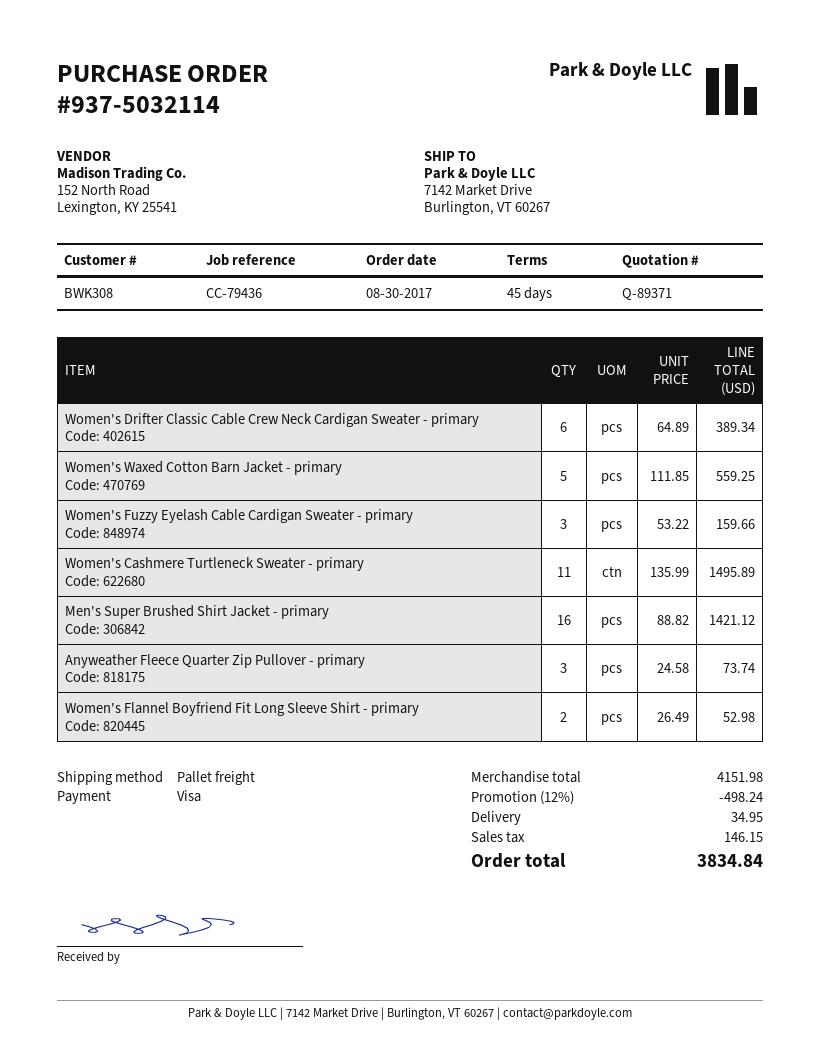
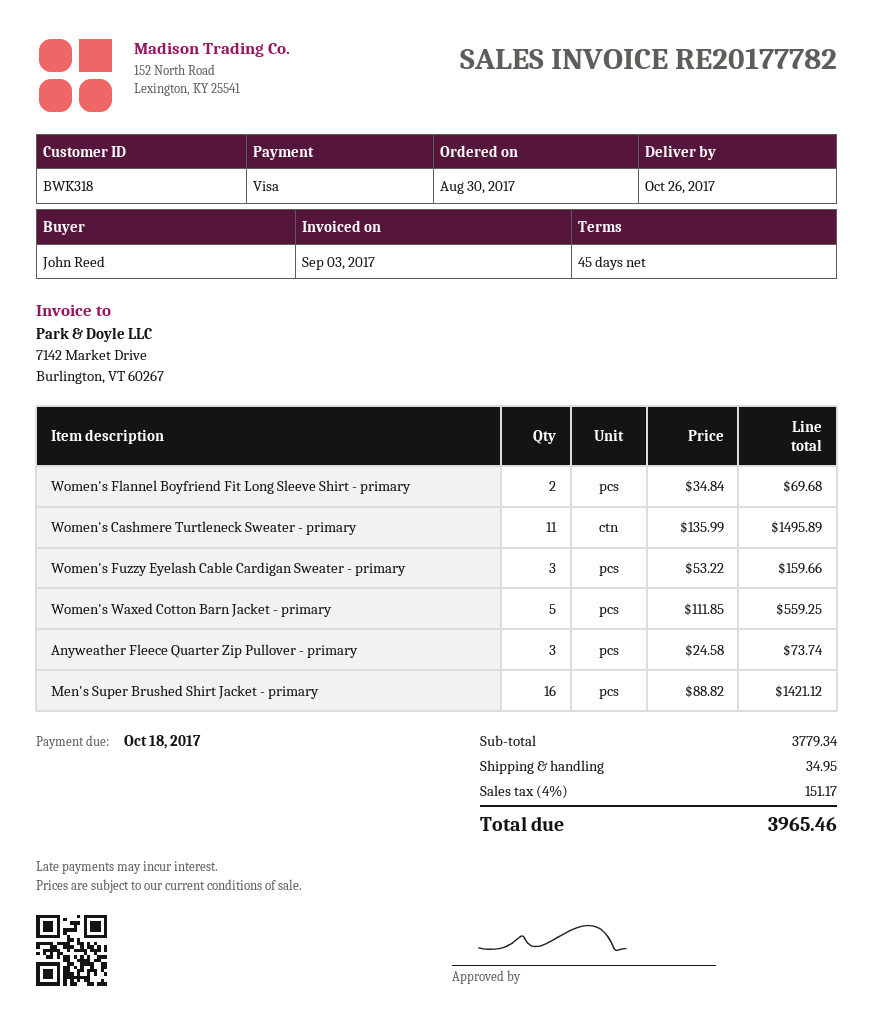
customer number: BWK308 -> BWK318
Women's Drifter Classic Cable Crew Neck Cardigan Sweater - primary: 6 x 64.89 = 389.34 -> none
Women's Flannel Boyfriend Fit Long Sleeve Shirt - primary: 2 x 26.49 = 52.98 -> 2 x 34.84 = 69.68
subtotal: 4151.98 -> 3779.34
discount: 12% = 498.24 -> none
tax: 146.15 -> 151.17
total: 3834.84 -> 3965.46

